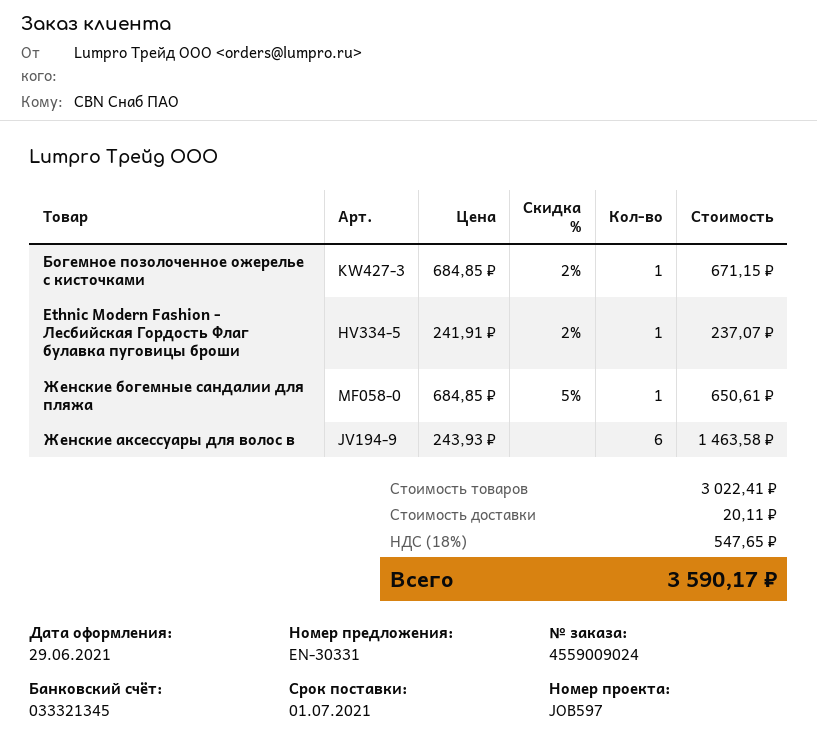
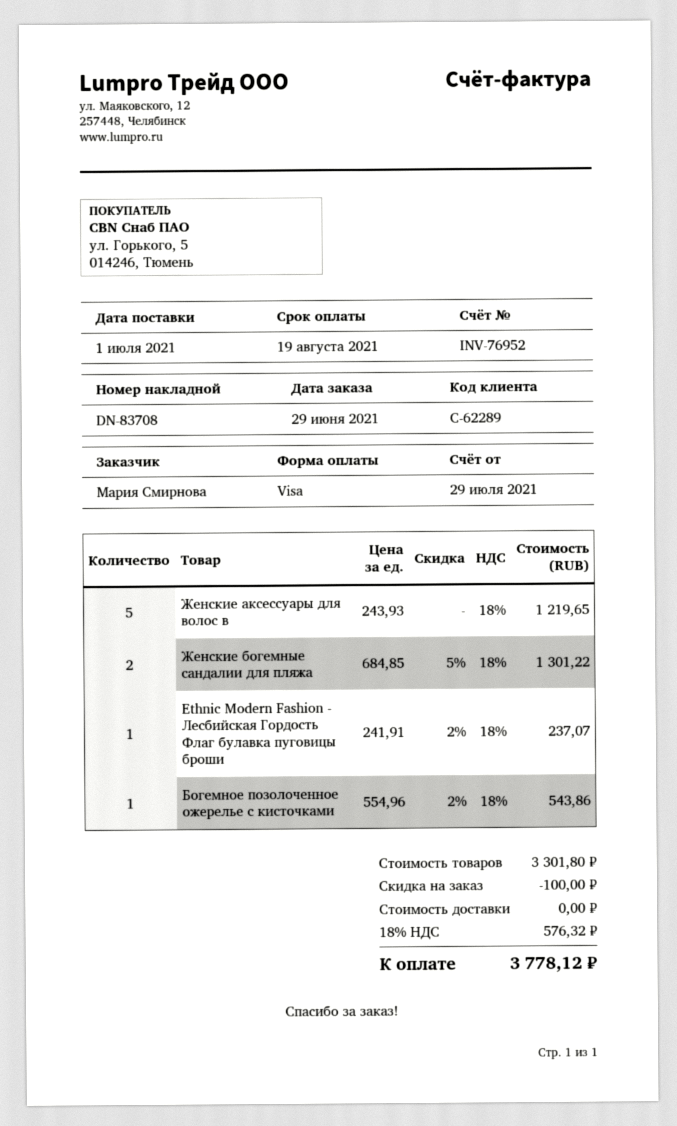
Богемное позолоченное ожерелье с кисточками: 1 x 684.85 - 2% = 671.15 -> 1 x 554.96 - 2% = 543.86
Женские богемные сандалии для пляжа: 1 x 684.85 - 5% = 650.61 -> 2 x 684.85 - 5% = 1301.22
Женские аксессуары для волос в: 6 x 243.93 = 1463.58 -> 5 x 243.93 = 1219.65
subtotal: 3022.41 -> 3301.80
discount: none -> 100.00
shipping: 20.11 -> 0.00
tax: 18% = 547.65 -> 18% = 576.32
total: 3590.17 -> 3778.12

